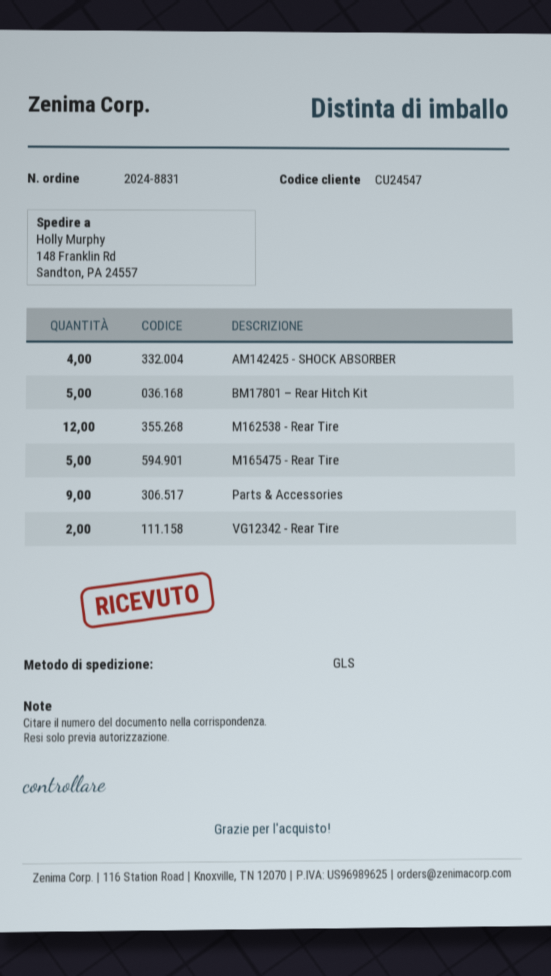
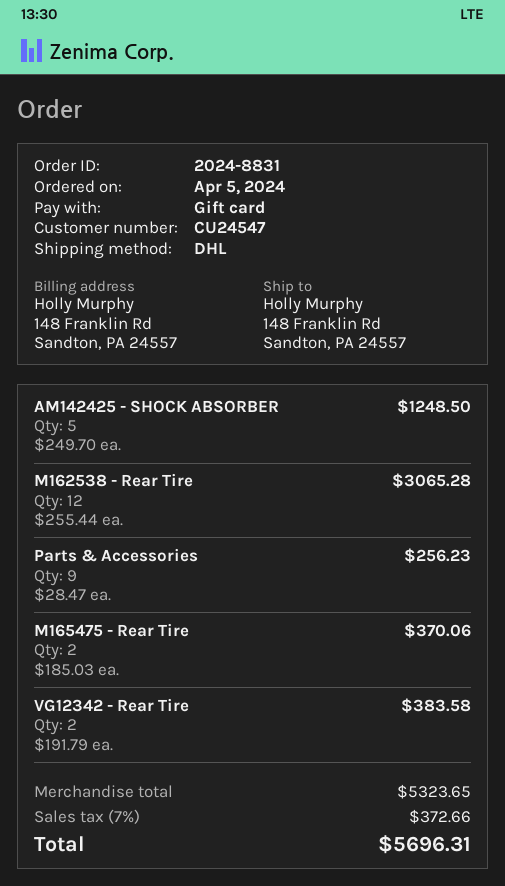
shipping method: GLS -> DHL
AM142425 - SHOCK ABSORBER: 4 -> 5
BM17801 – Rear Hitch Kit: 5 -> none
M165475 - Rear Tire: 5 -> 2

